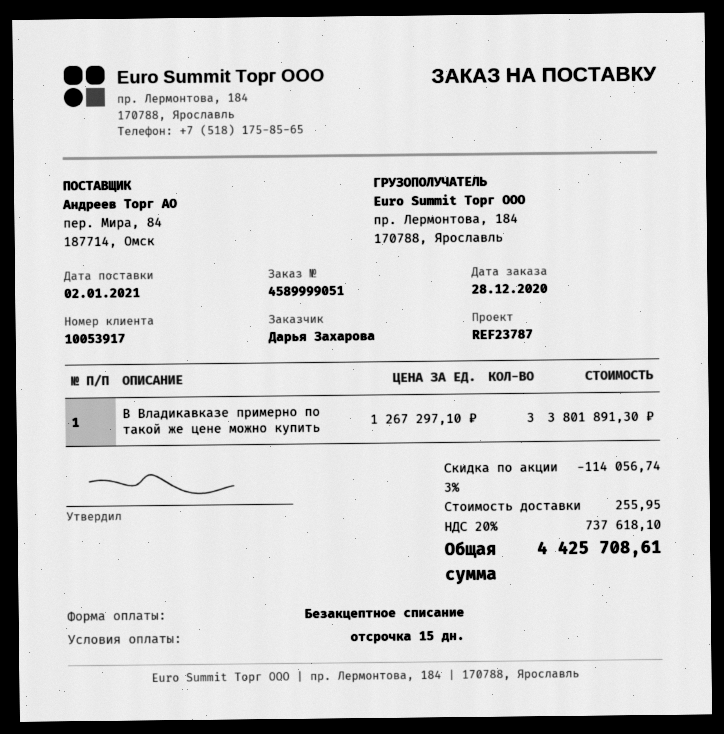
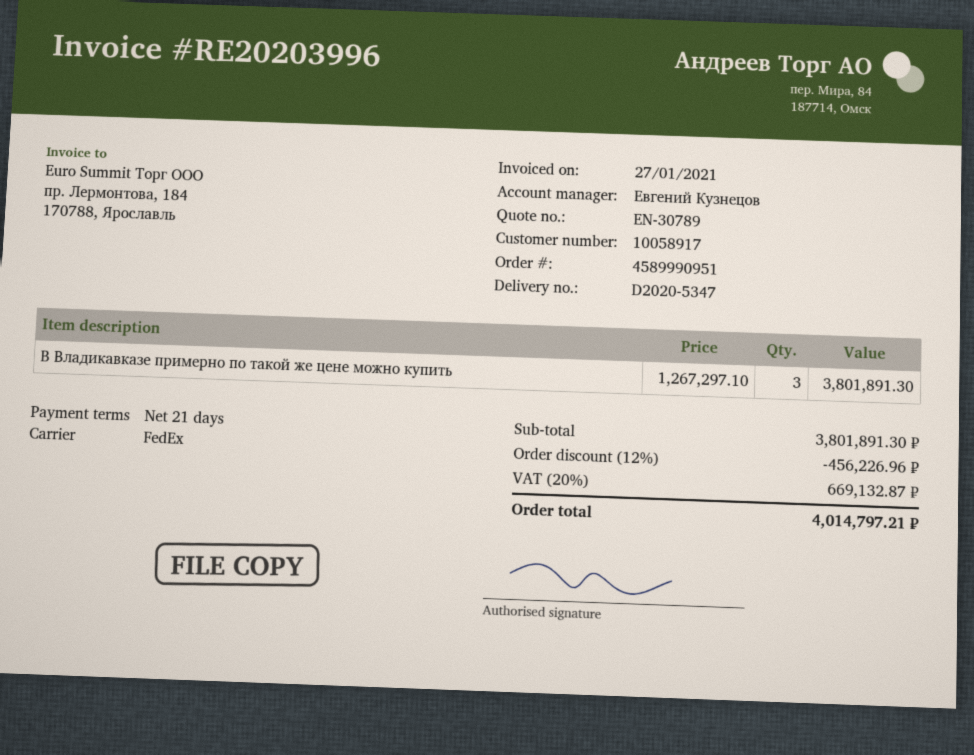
order number: 4589999051 -> 4589990951
payment terms: 15 days -> 21 days
customer number: 10053917 -> 10058917
discount: 3% = 114056.74 -> 12% = 456226.96
shipping: 255.95 -> none
tax: 20% = 737618.10 -> 20% = 669132.87
total: 4425708.61 -> 4014797.21

